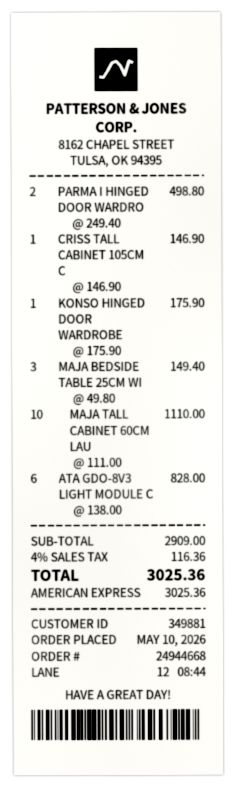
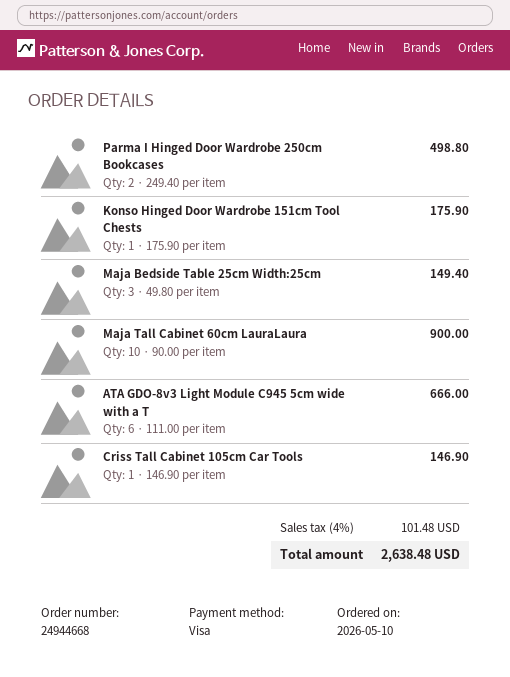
payment method: American Express -> Visa
MAJA TALL CABINET 60CM LAU: 10 x 111.00 = 1110.00 -> 10 x 90.00 = 900.00
ATA GDO-8V3 LIGHT MODULE C: 6 x 138.00 = 828.00 -> 6 x 111.00 = 666.00
tax: 4% = 116.36 -> 4% = 101.48
total: 3025.36 -> 2638.48

